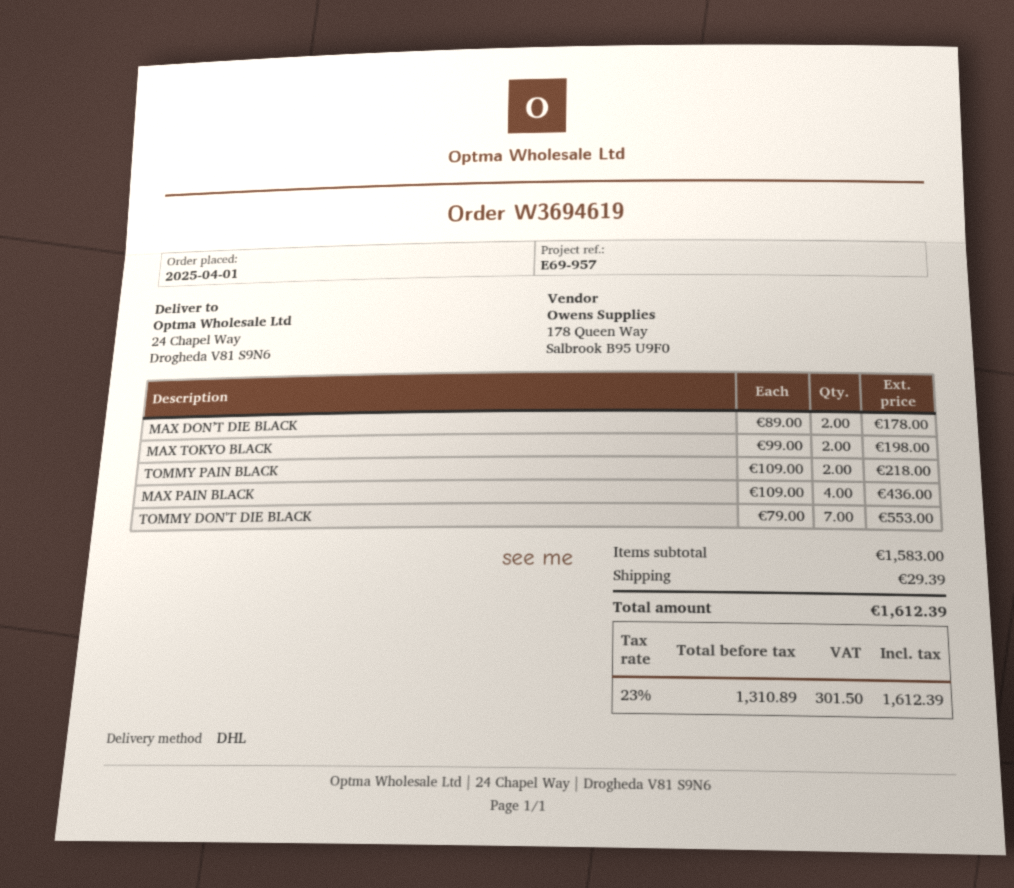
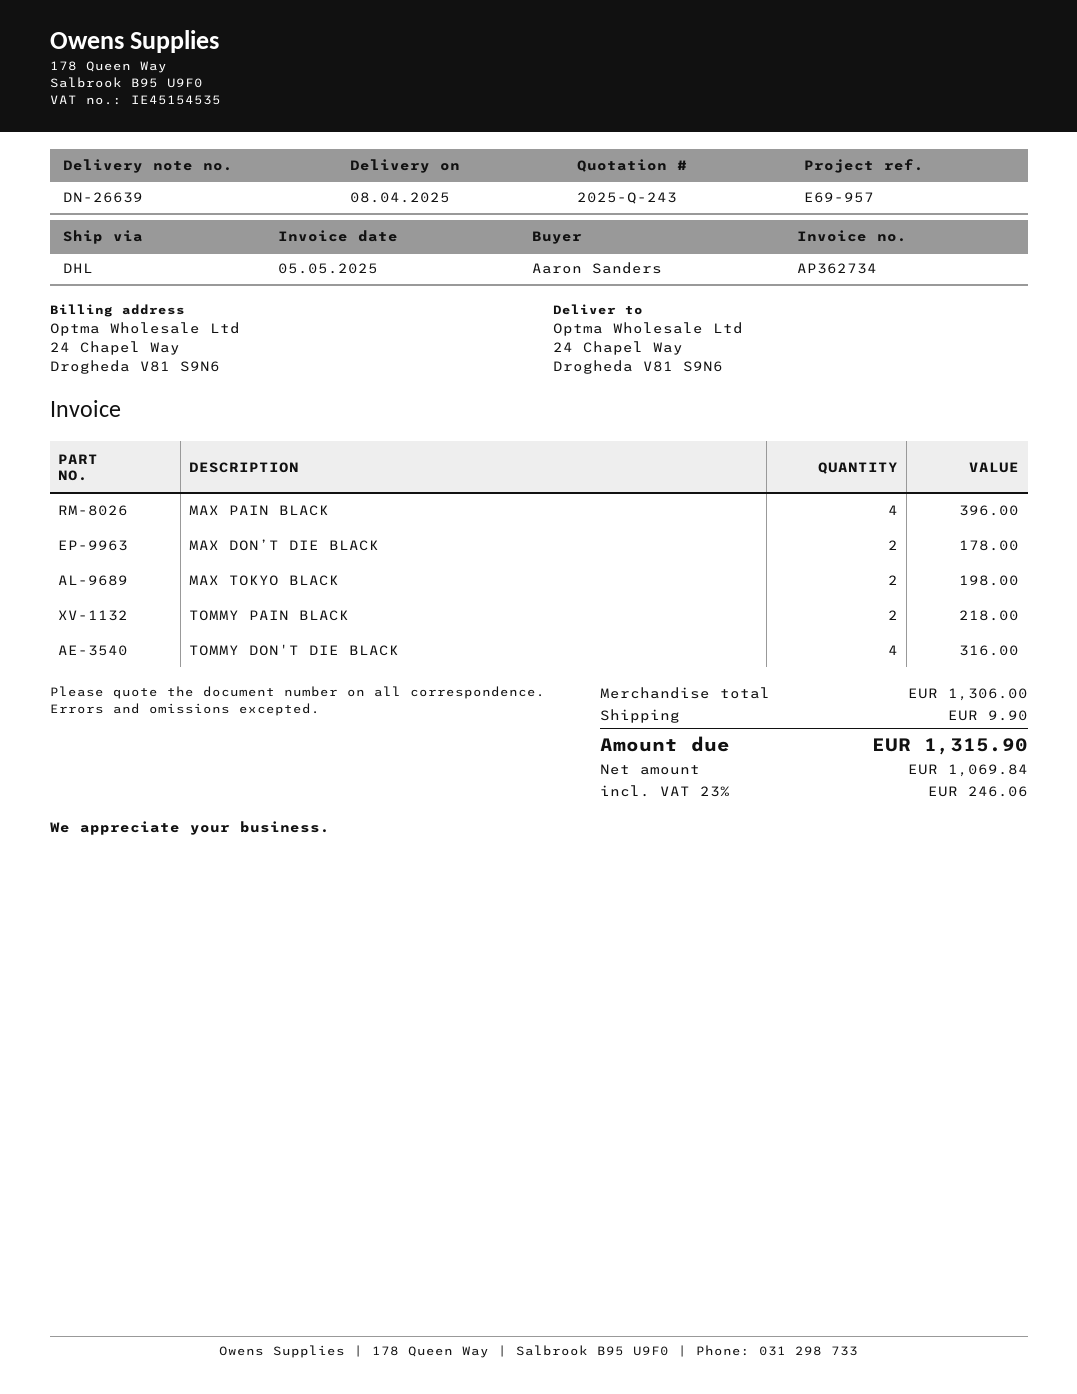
MAX PAIN BLACK: 4 for 436.00 -> 4 for 396.00
TOMMY DON'T DIE BLACK: 7 for 553.00 -> 4 for 316.00
subtotal: 1583.00 -> 1306.00
shipping: 29.39 -> 9.90
net: 1310.89 -> 1069.84
tax: 23% = 301.50 -> 23% = 246.06
total: 1612.39 -> 1315.90

